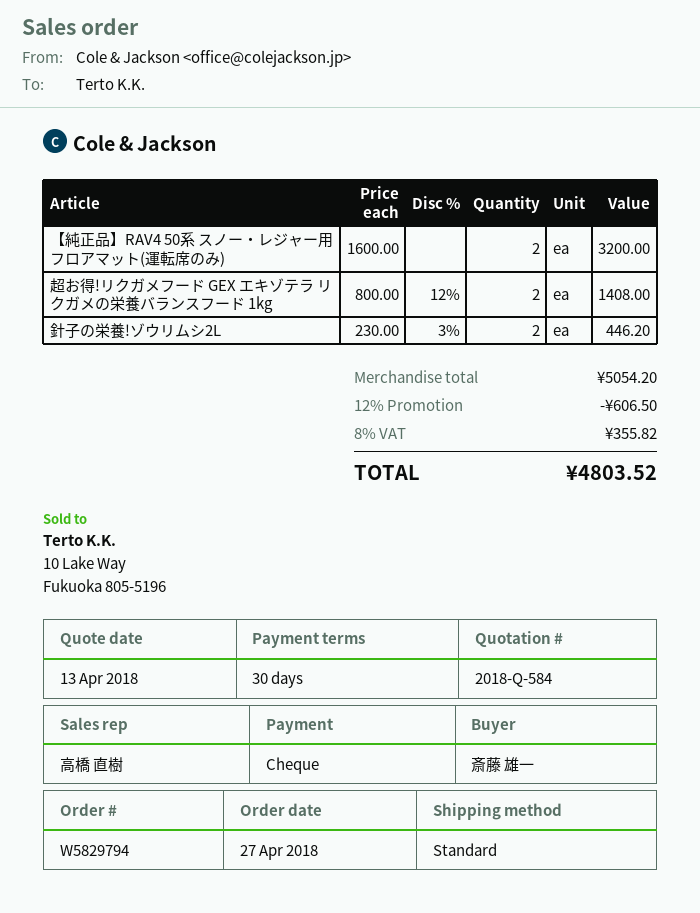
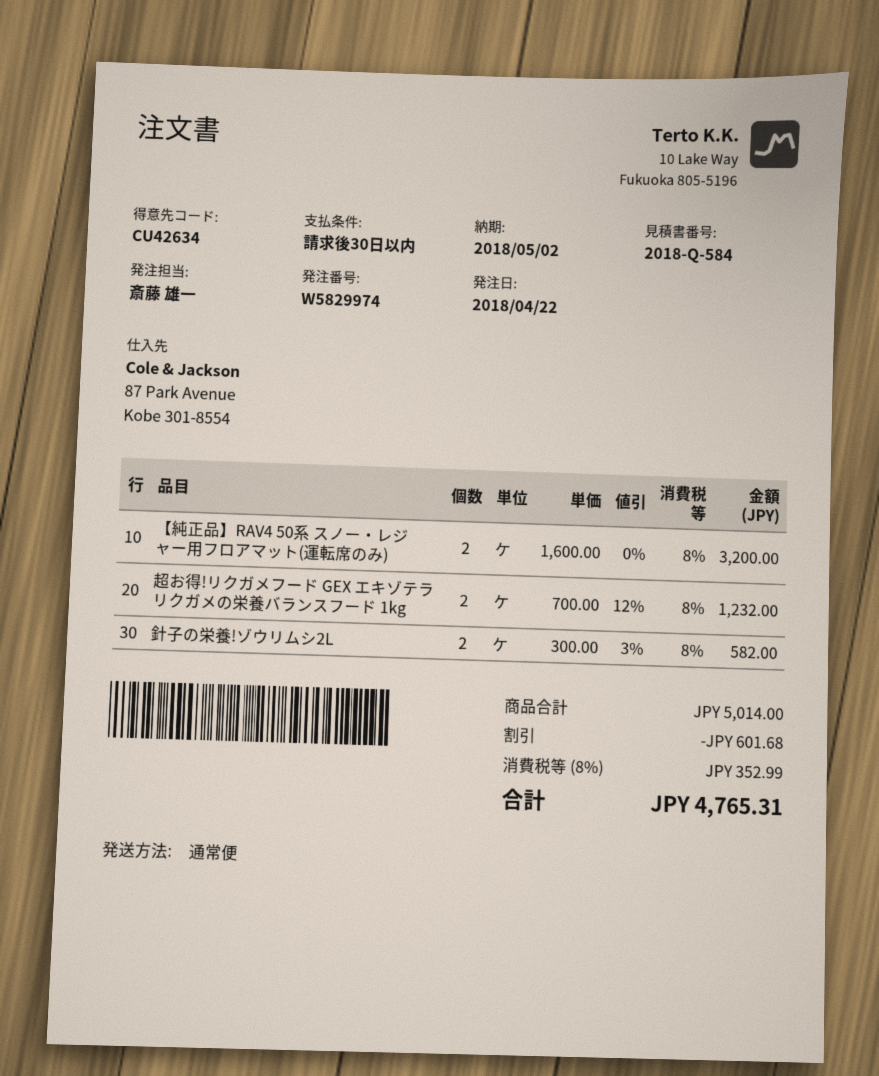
order number: W5829794 -> W5829974
order date: 2018-04-27 -> 2018-04-22
超お得!リクガメフード GEX エキゾテラ リクガメの栄養バランスフード 1kg: 2 x 800.00 - 12% = 1408.00 -> 2 x 700.00 - 12% = 1232.00
針子の栄養!ゾウリムシ2L: 2 x 230.00 - 3% = 446.20 -> 2 x 300.00 - 3% = 582.00
subtotal: 5054.20 -> 5014.00
discount: 606.50 -> 601.68
tax: 8% = 355.82 -> 8% = 352.99
total: 4803.52 -> 4765.31

